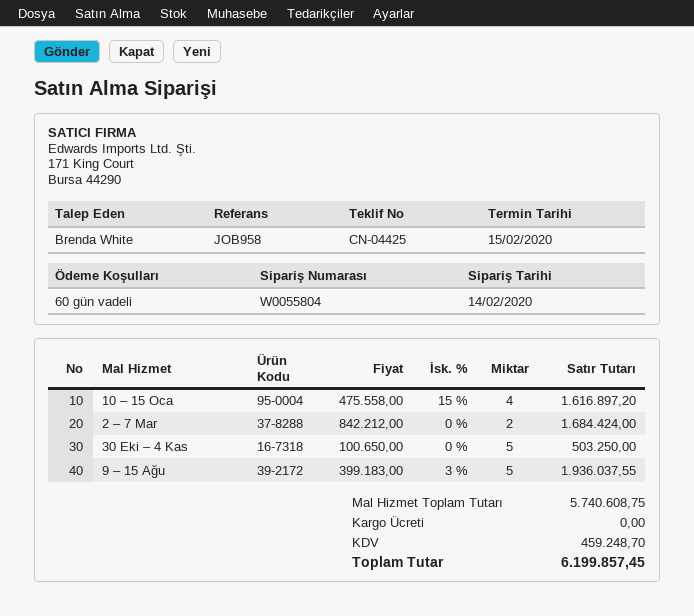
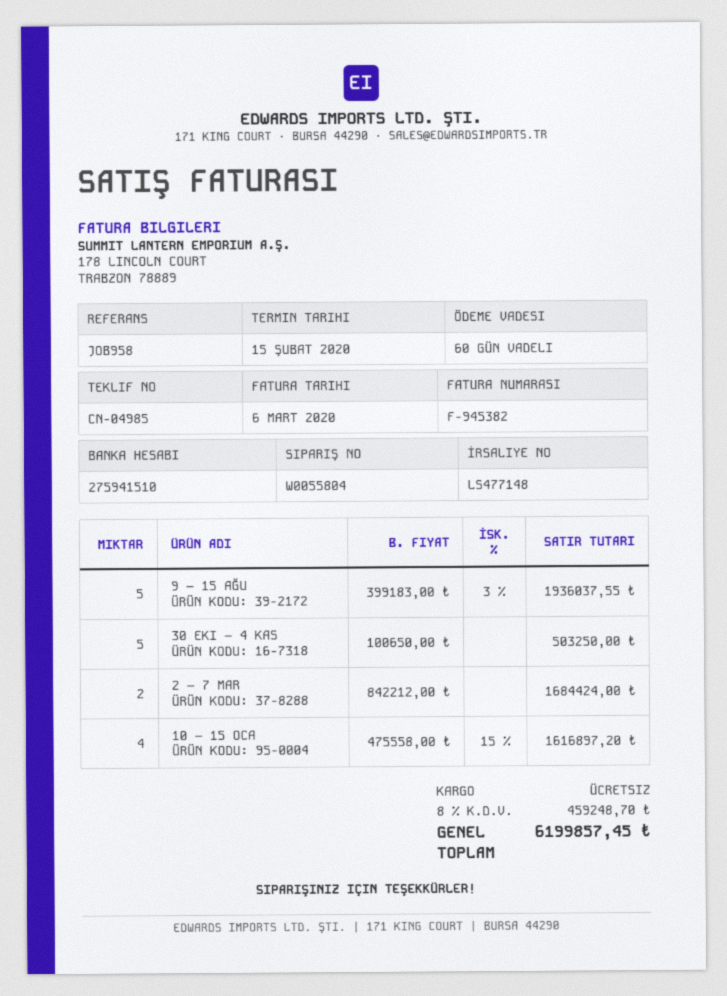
quote number: CN-04425 -> CN-04985

